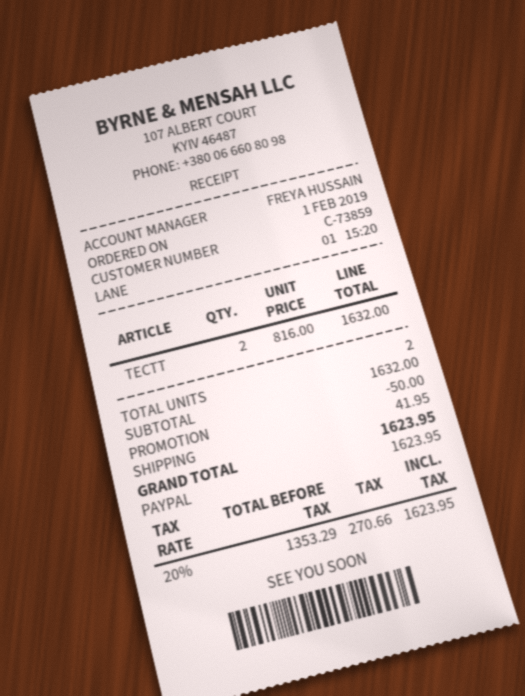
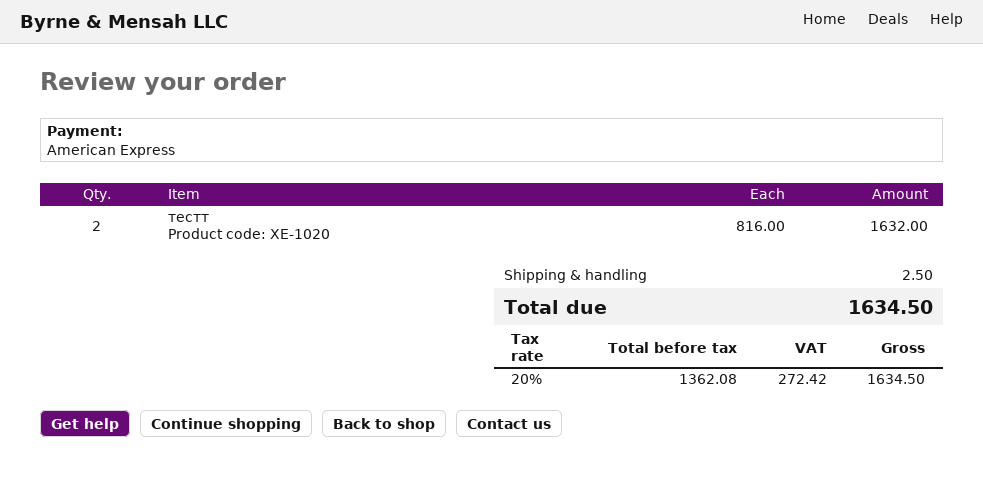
payment method: PayPal -> American Express
discount: 50.00 -> none
shipping: 41.95 -> 2.50
net: 1353.29 -> 1362.08
tax: 20% = 270.66 -> 20% = 272.42
total: 1623.95 -> 1634.50

